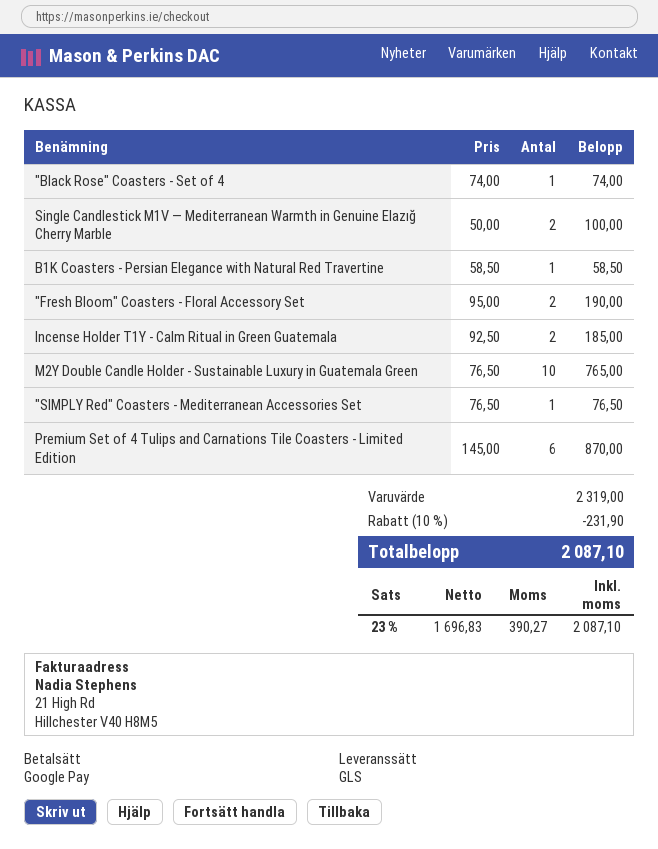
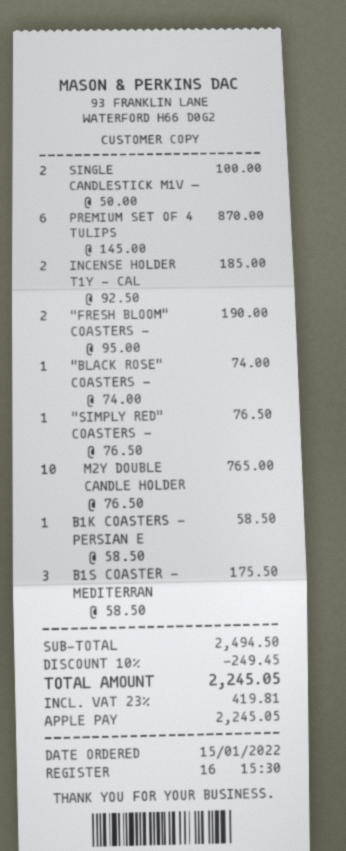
payment method: Google Pay -> Apple Pay
B1S COASTER - MEDITERRAN: none -> 3 x 58.50 = 175.50
subtotal: 2319.00 -> 2494.50
discount: 10% = 231.90 -> 10% = 249.45
tax: 23% = 390.27 -> 23% = 419.81
total: 2087.10 -> 2245.05

